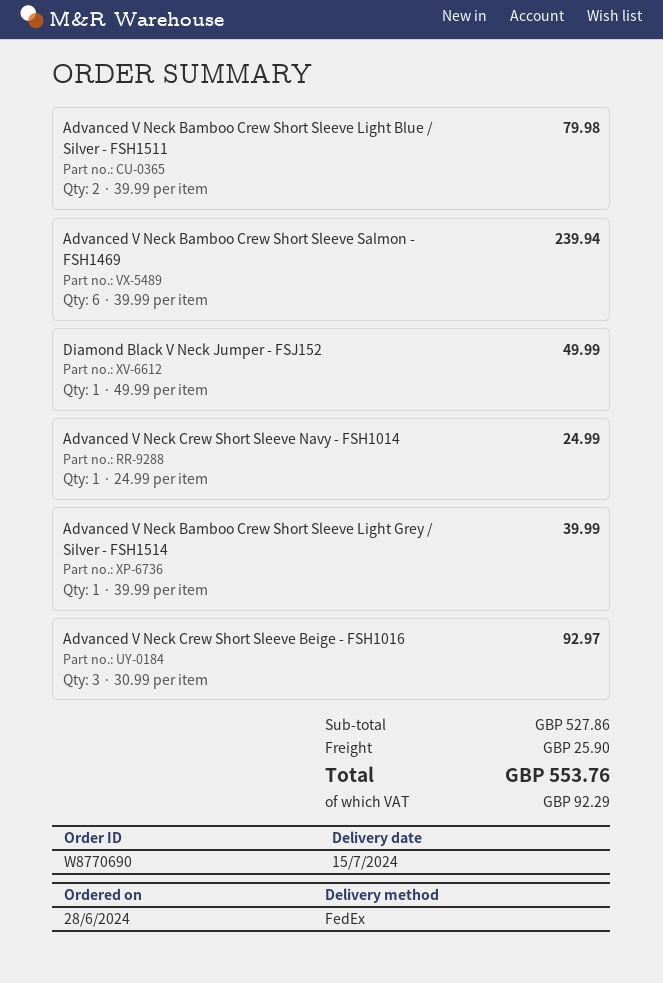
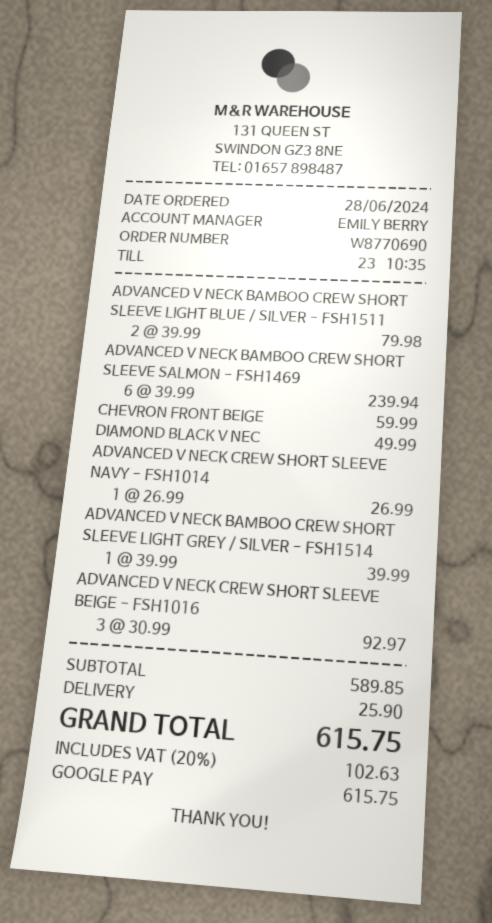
Advanced V Neck Crew Short Sleeve Navy - FSH1014: 1 x 24.99 = 24.99 -> 1 x 26.99 = 26.99
CHEVRON FRONT BEIGE: none -> 1 x 59.99 = 59.99
subtotal: 527.86 -> 589.85
tax: 92.29 -> 102.63
total: 553.76 -> 615.75

